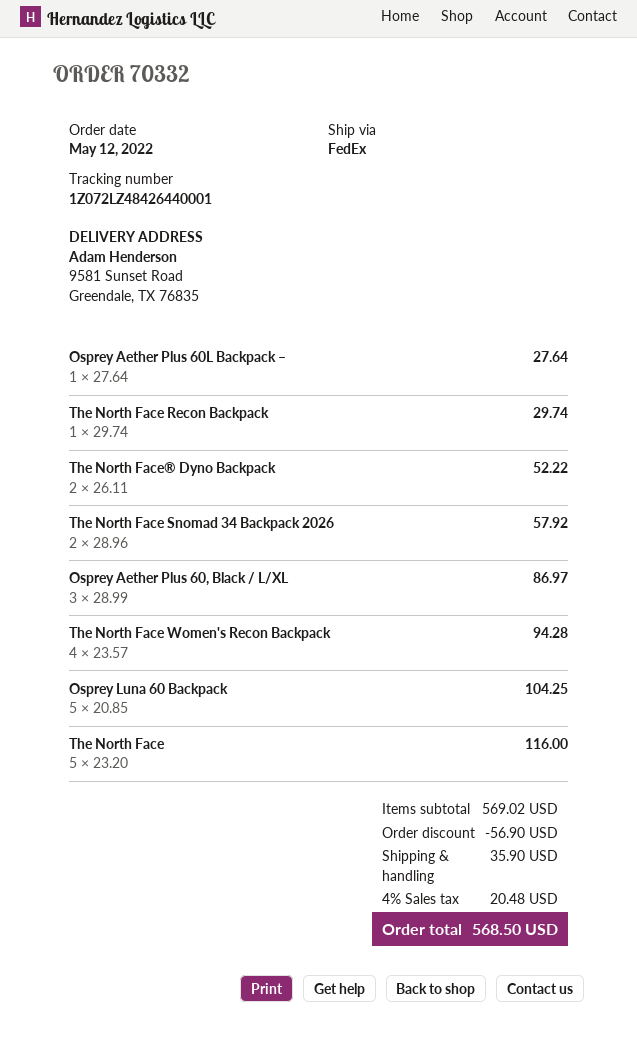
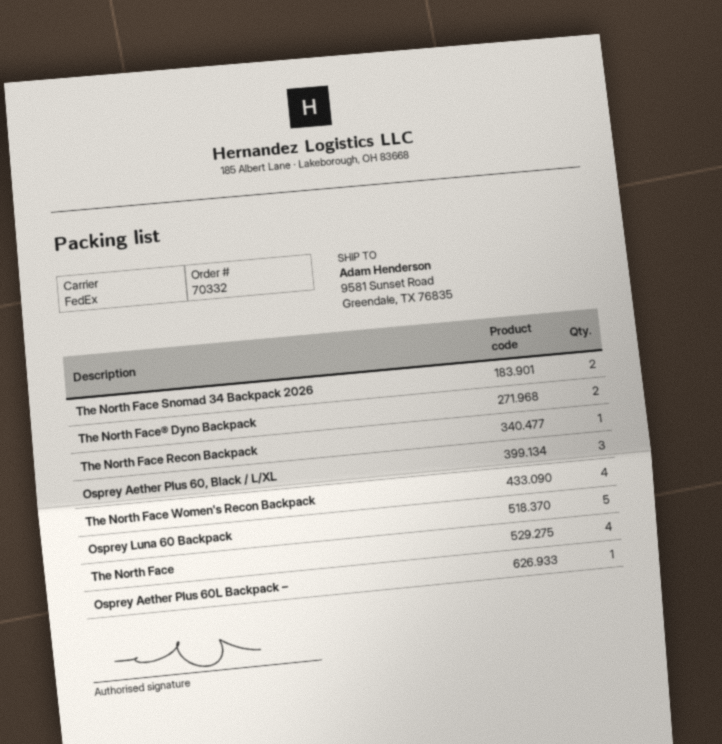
The North Face: 5 -> 4

